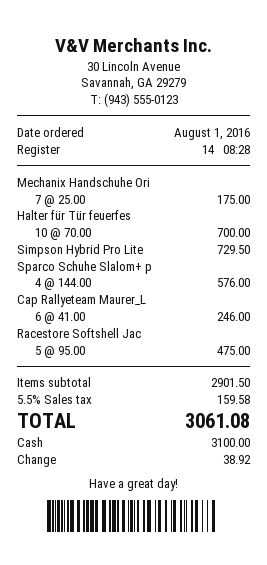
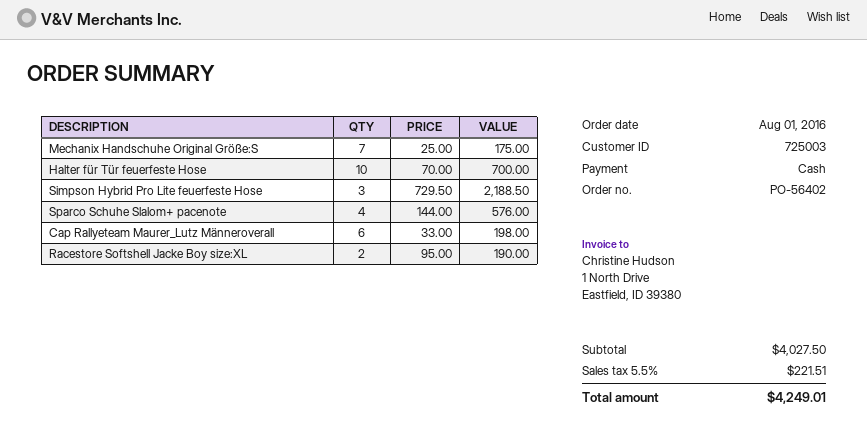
Simpson Hybrid Pro Lite: 1 x 729.50 = 729.50 -> 3 x 729.50 = 2188.50
Cap Rallyeteam Maurer_L: 6 x 41.00 = 246.00 -> 6 x 33.00 = 198.00
Racestore Softshell Jac: 5 x 95.00 = 475.00 -> 2 x 95.00 = 190.00
subtotal: 2901.50 -> 4027.50
tax: 5.5% = 159.58 -> 5.5% = 221.51
total: 3061.08 -> 4249.01

